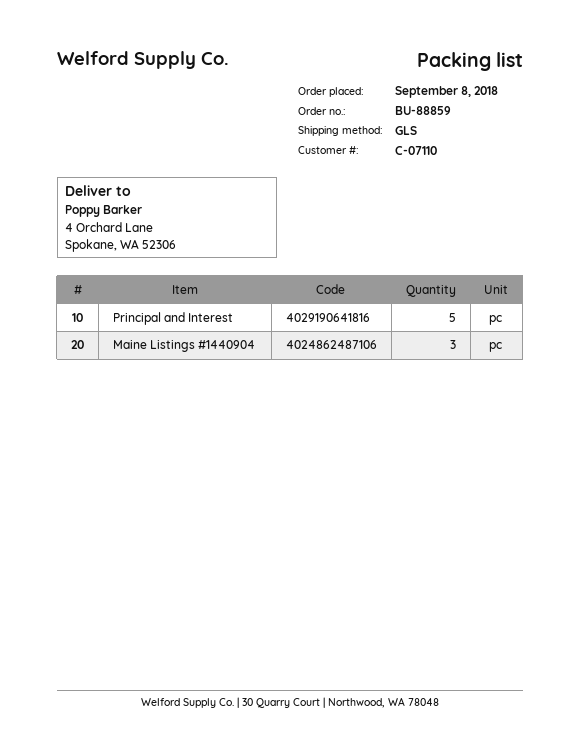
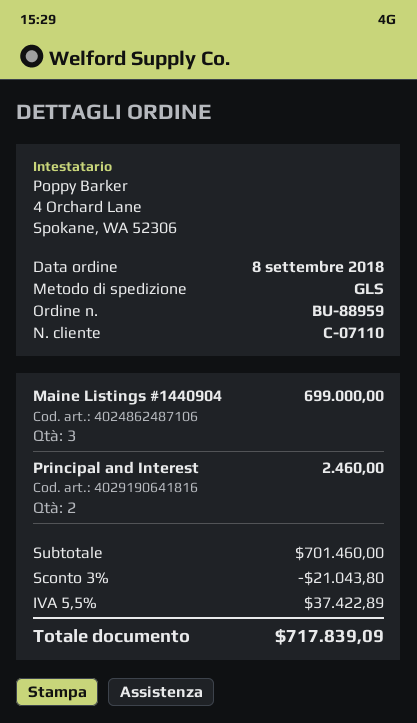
order number: BU-88859 -> BU-88959
Principal and Interest: 5 -> 2

